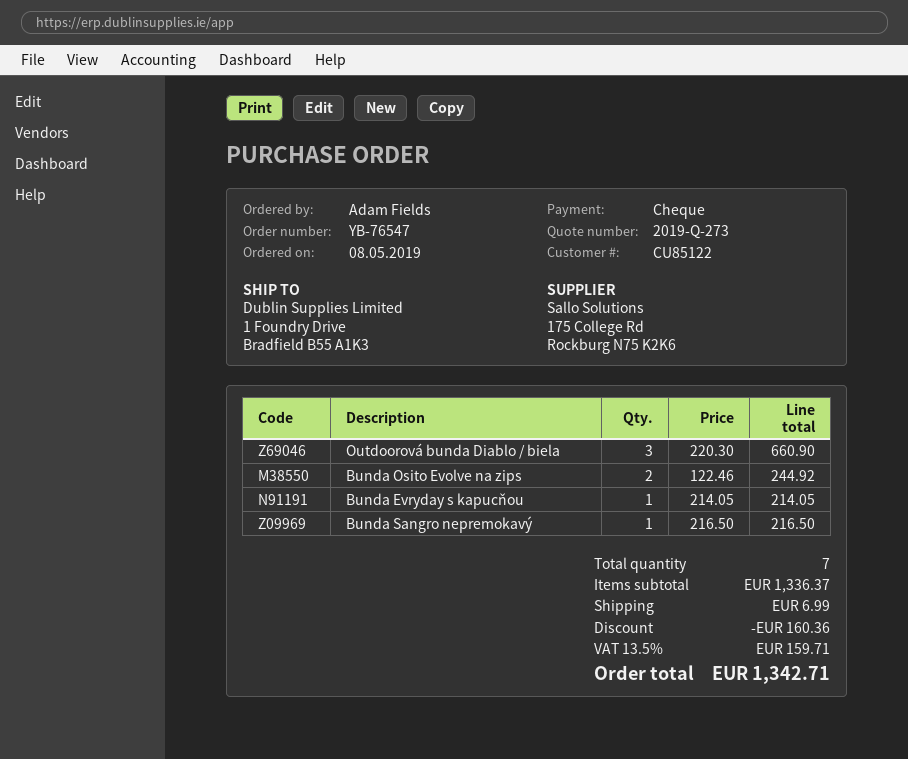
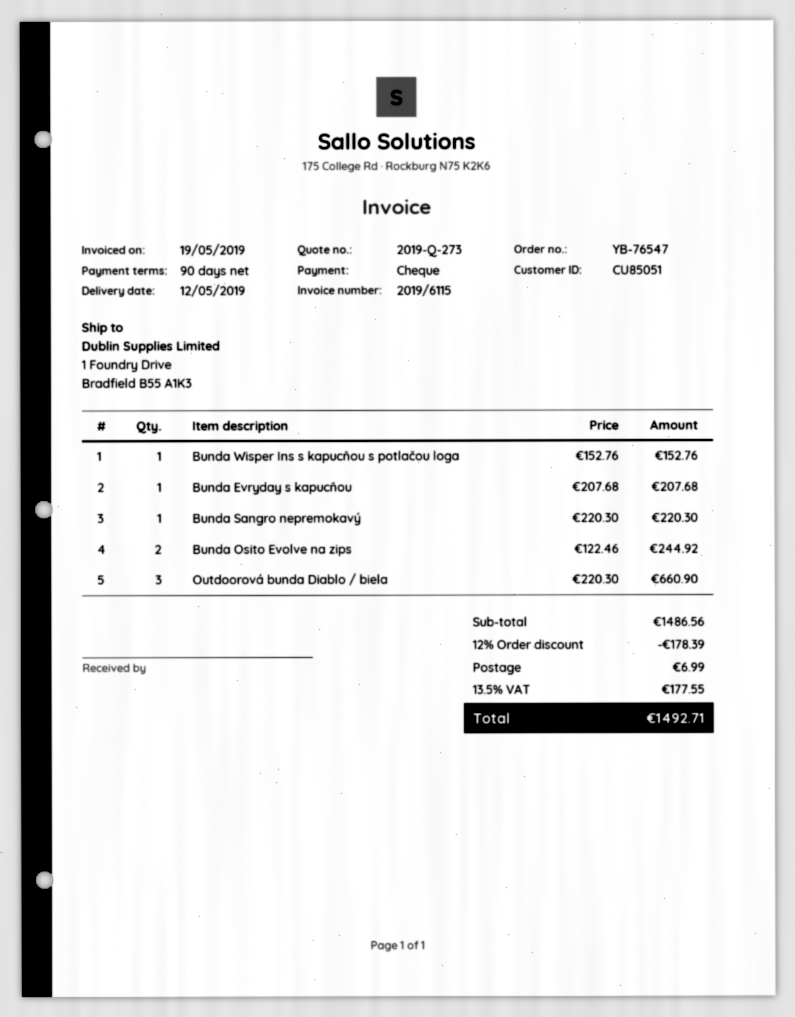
customer number: CU85122 -> CU85051
Bunda Evryday s kapucňou: 1 x 214.05 = 214.05 -> 1 x 207.68 = 207.68
Bunda Sangro nepremokavý: 1 x 216.50 = 216.50 -> 1 x 220.30 = 220.30
Bunda Wisper Ins s kapucňou s potlačou loga: none -> 1 x 152.76 = 152.76
subtotal: 1336.37 -> 1486.56
discount: 160.36 -> 178.39
tax: 13.5% = 159.71 -> 13.5% = 177.55
total: 1342.71 -> 1492.71

